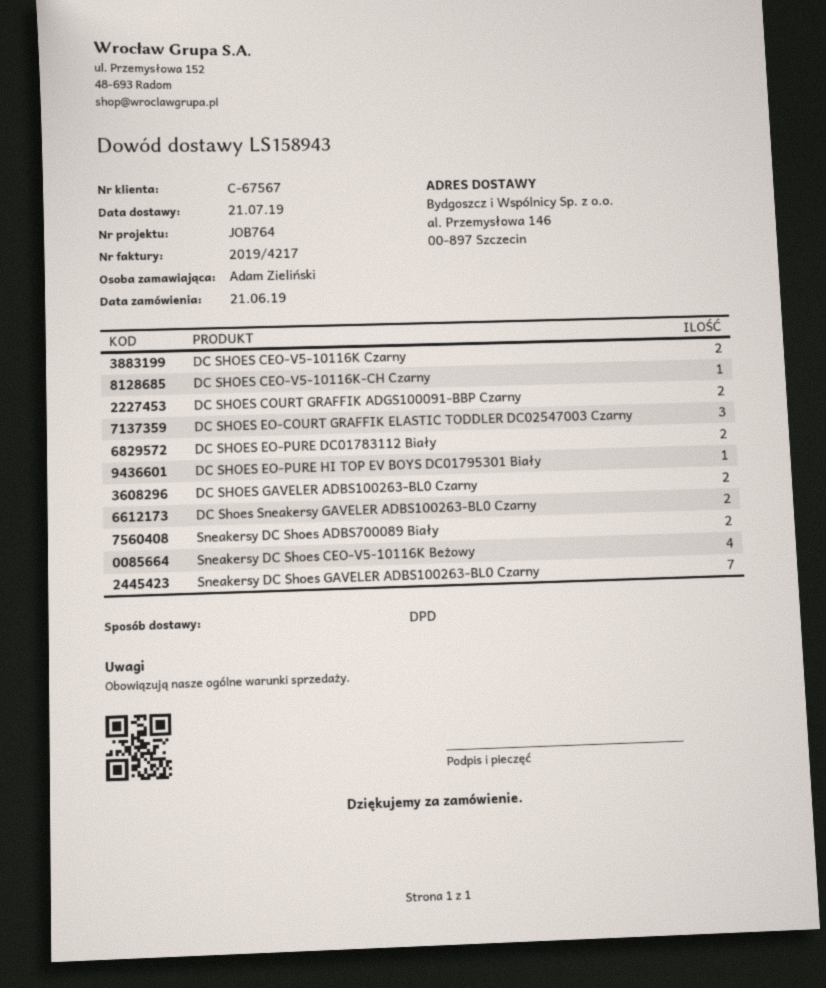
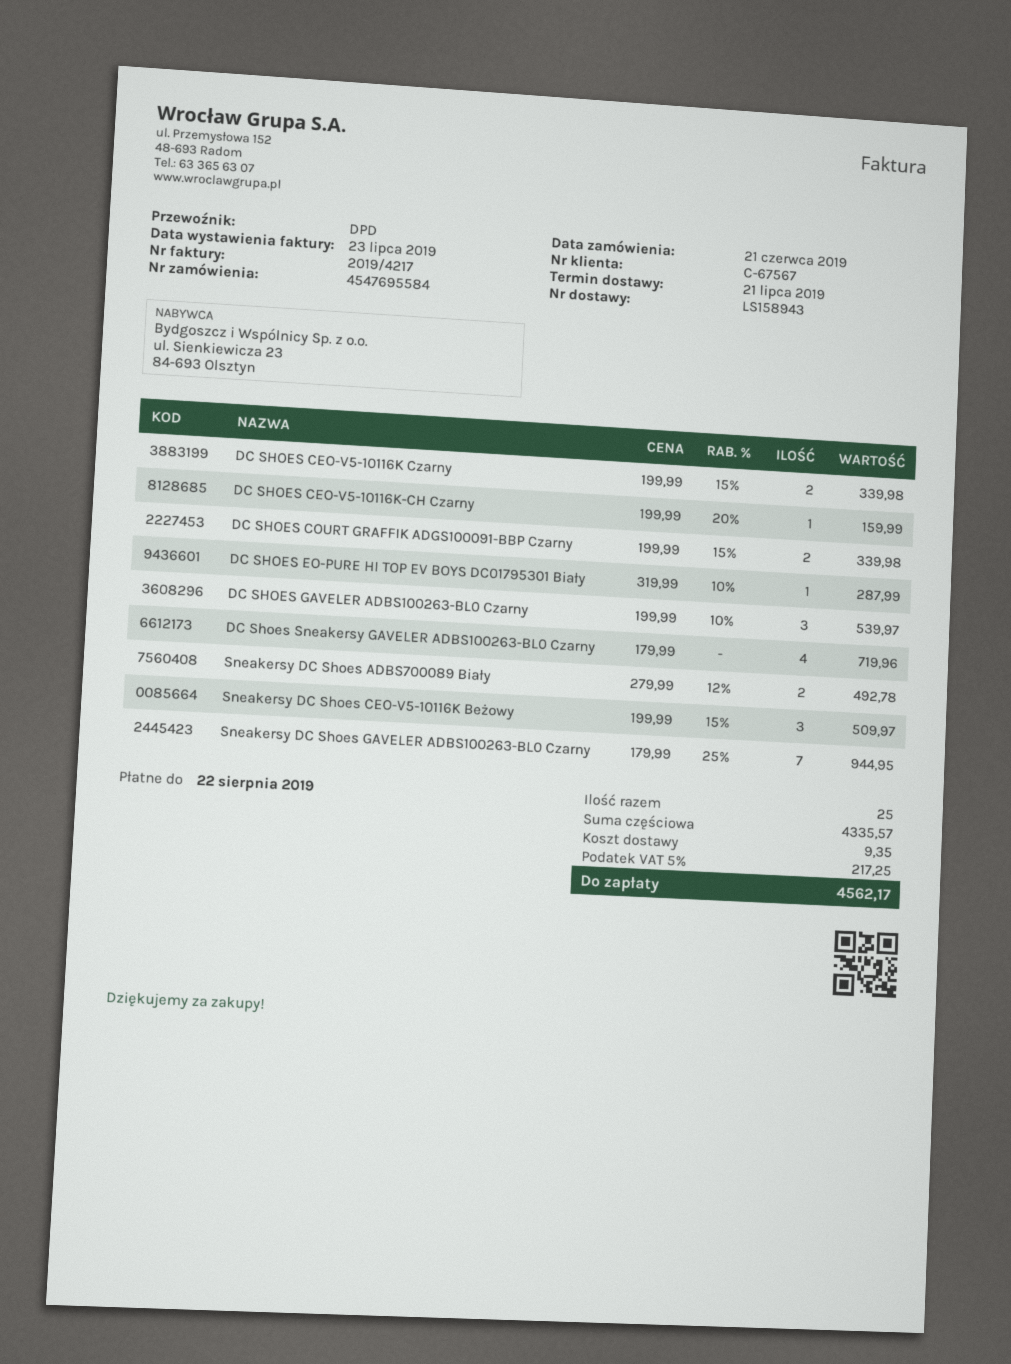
DC SHOES EO-COURT GRAFFIK ELASTIC TODDLER DC02547003 Czarny: 3 -> none
DC SHOES EO-PURE DC01783112 Biały: 2 -> none
DC SHOES GAVELER ADBS100263-BL0 Czarny: 2 -> 3
DC Shoes Sneakersy GAVELER ADBS100263-BL0 Czarny: 2 -> 4
Sneakersy DC Shoes CEO-V5-10116K Beżowy: 4 -> 3

